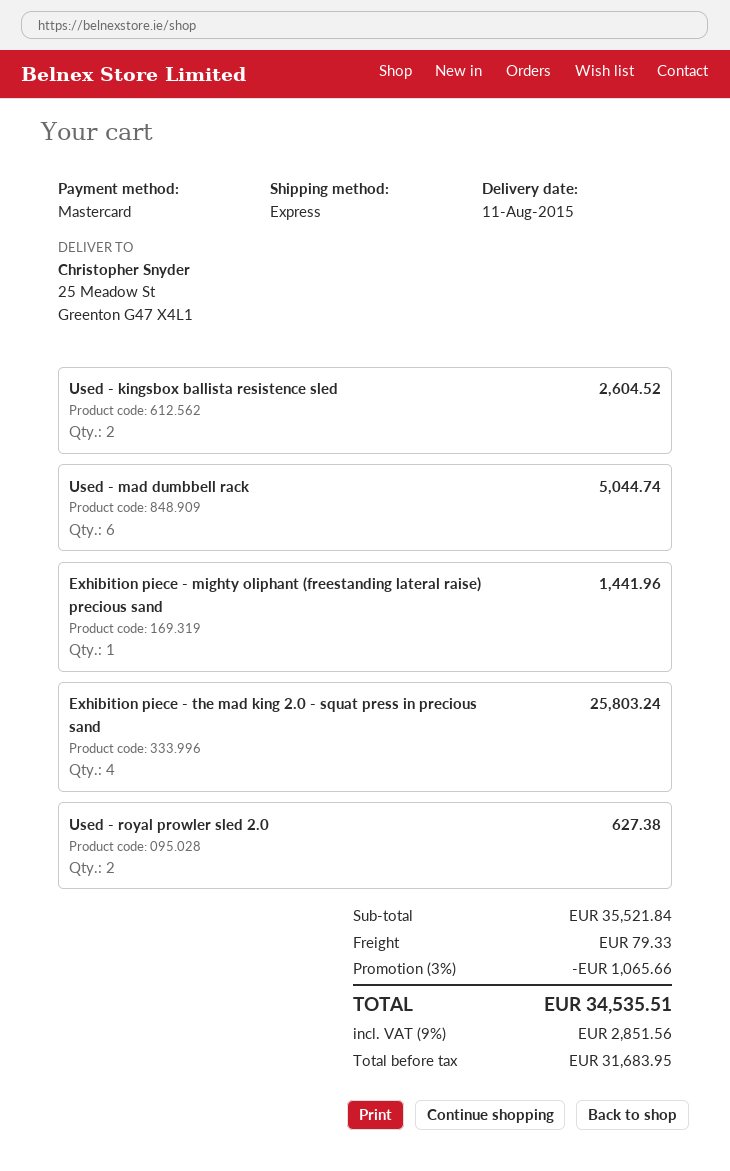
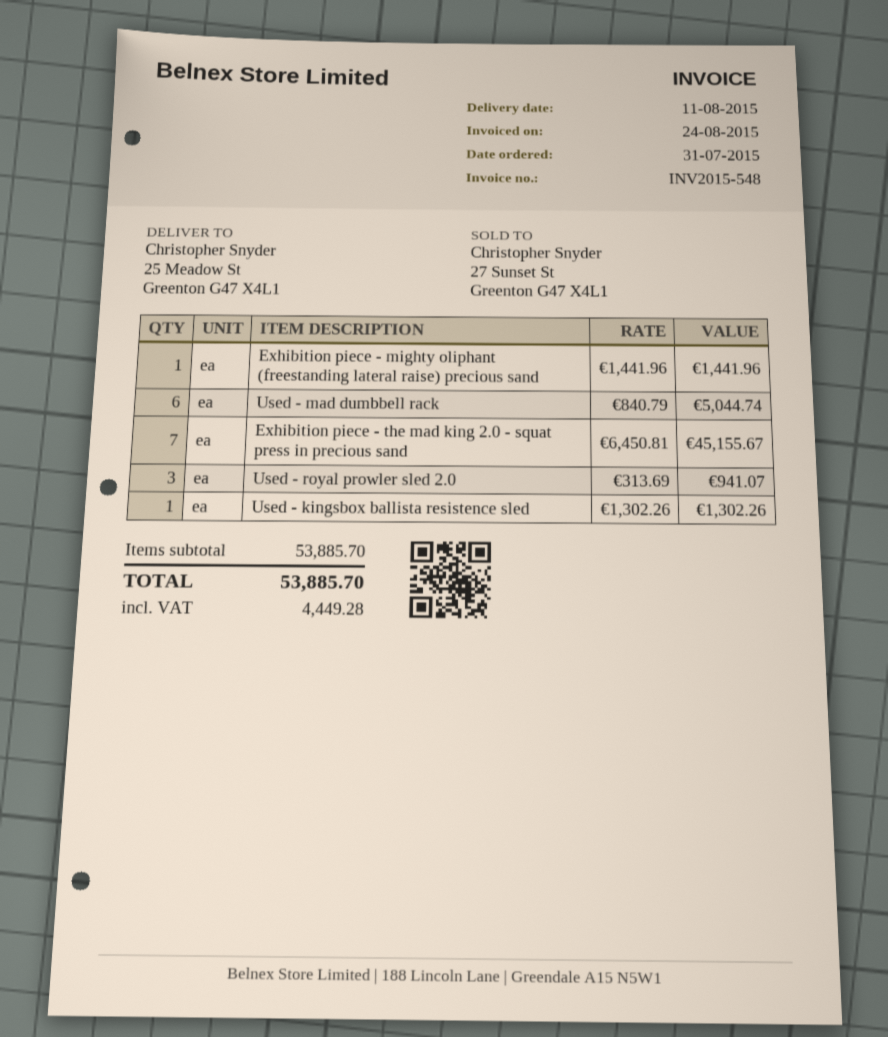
Used - kingsbox ballista resistence sled: 2 for 2604.52 -> 1 for 1302.26
Exhibition piece - the mad king 2.0 - squat press in precious sand: 4 for 25803.24 -> 7 for 45155.67
Used - royal prowler sled 2.0: 2 for 627.38 -> 3 for 941.07
subtotal: 35521.84 -> 53885.70
discount: 3% = 1065.66 -> none
shipping: 79.33 -> none
tax: 2851.56 -> 4449.28
total: 34535.51 -> 53885.70

